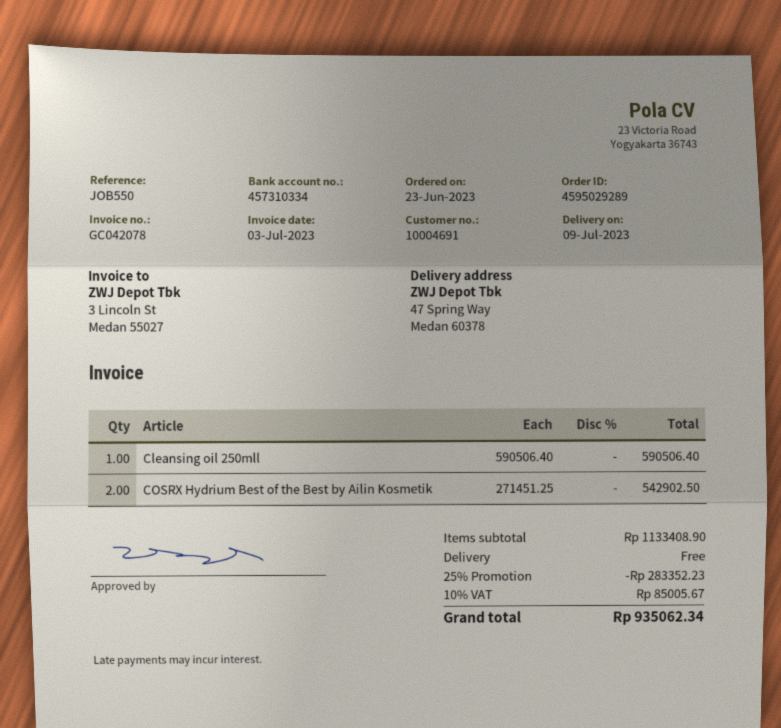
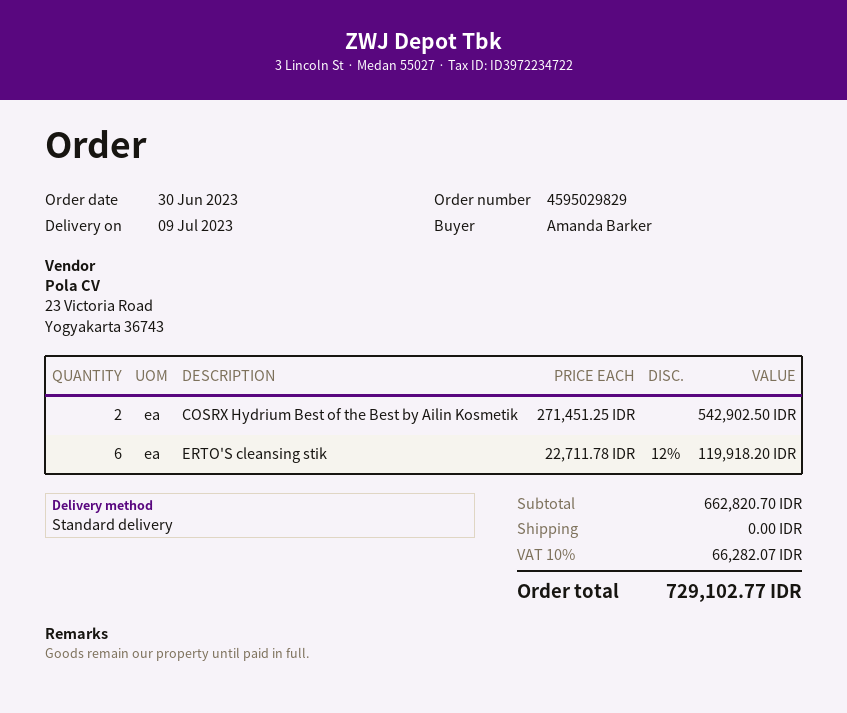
order number: 4595029289 -> 4595029829
order date: 2023-06-23 -> 2023-06-30
Cleansing oil 250mll: 1 x 590506.40 = 590506.40 -> none
ERTO'S cleansing stik: none -> 6 x 22711.78 - 12% = 119918.20
subtotal: 1133408.90 -> 662820.70
discount: 25% = 283352.23 -> none
tax: 10% = 85005.67 -> 10% = 66282.07
total: 935062.34 -> 729102.77

